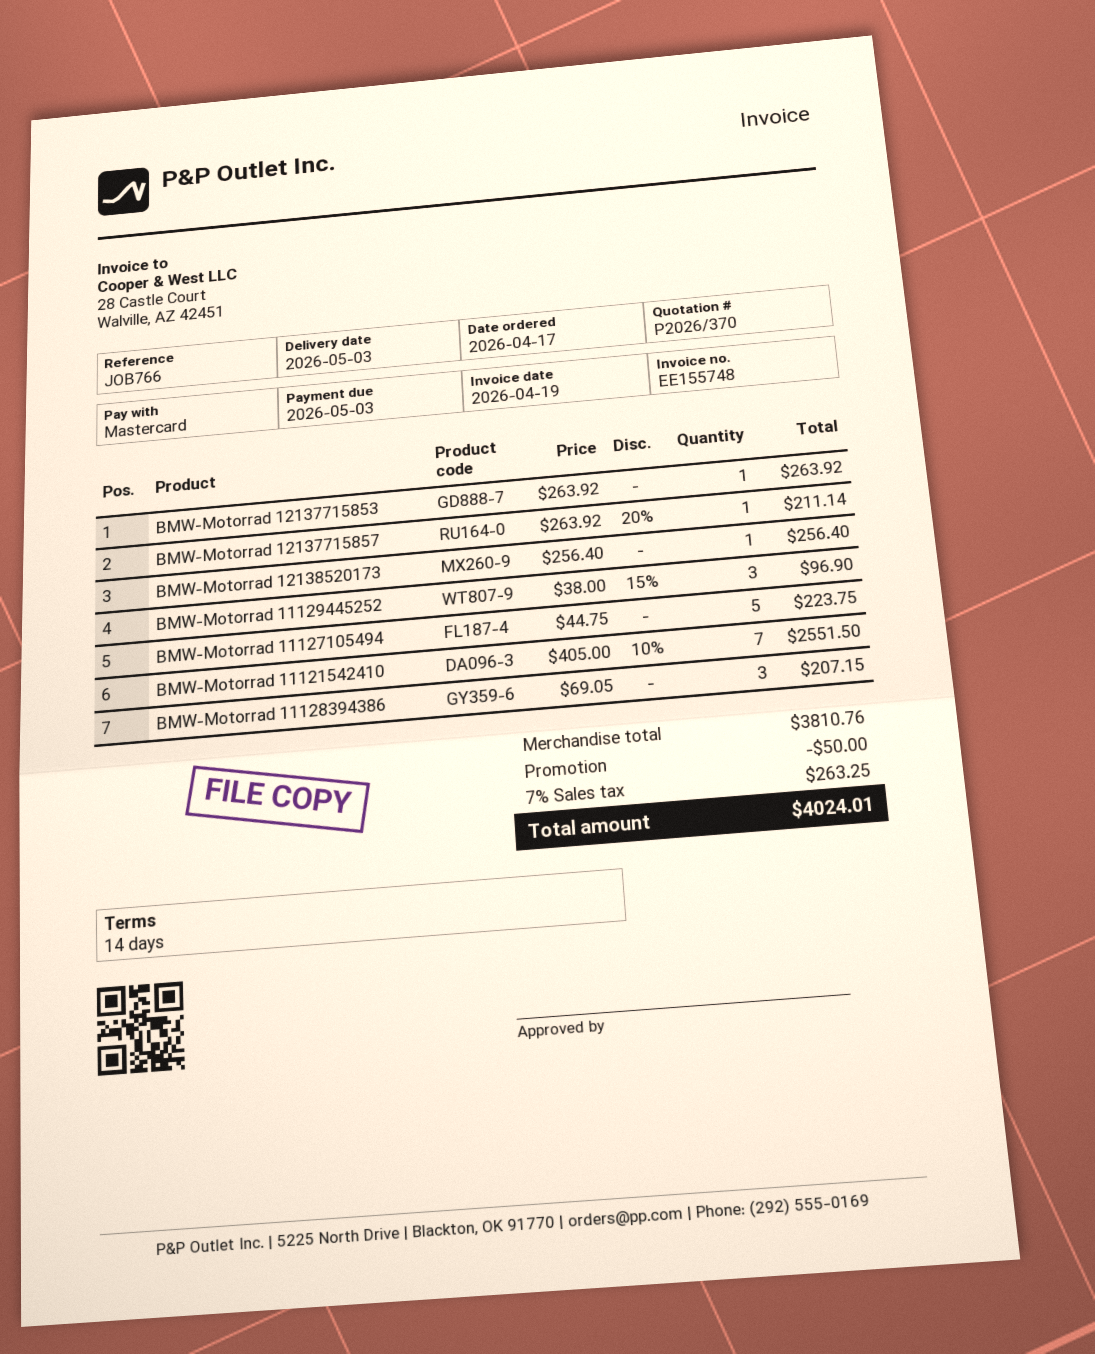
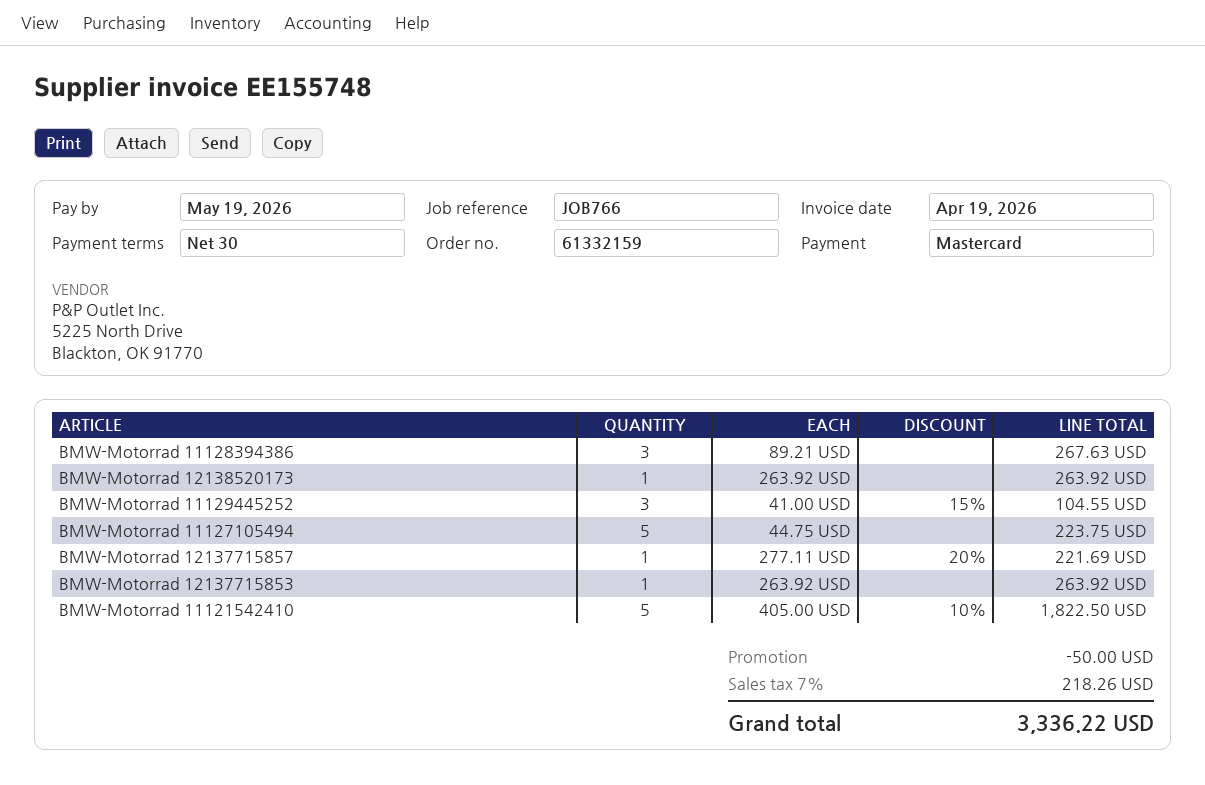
payment terms: 14 days -> 30 days
due date: 2026-05-03 -> 2026-05-19
BMW-Motorrad 12137715857: 1 x 263.92 - 20% = 211.14 -> 1 x 277.11 - 20% = 221.69
BMW-Motorrad 12138520173: 1 x 256.40 = 256.40 -> 1 x 263.92 = 263.92
BMW-Motorrad 11129445252: 3 x 38.00 - 15% = 96.90 -> 3 x 41.00 - 15% = 104.55
BMW-Motorrad 11121542410: 7 x 405.00 - 10% = 2551.50 -> 5 x 405.00 - 10% = 1822.50
BMW-Motorrad 11128394386: 3 x 69.05 = 207.15 -> 3 x 89.21 = 267.63
tax: 7% = 263.25 -> 7% = 218.26
total: 4024.01 -> 3336.22

